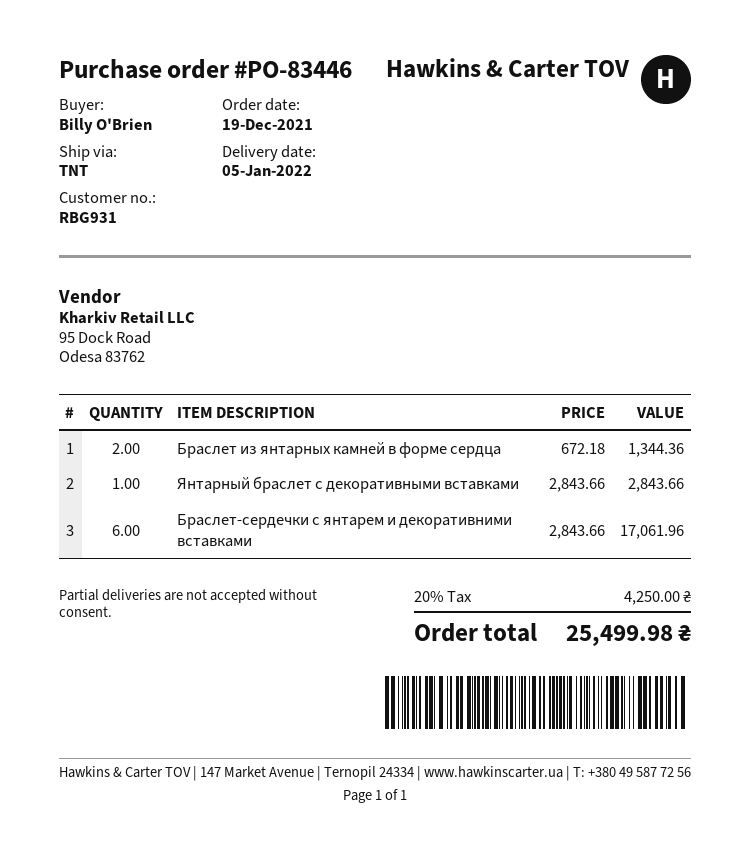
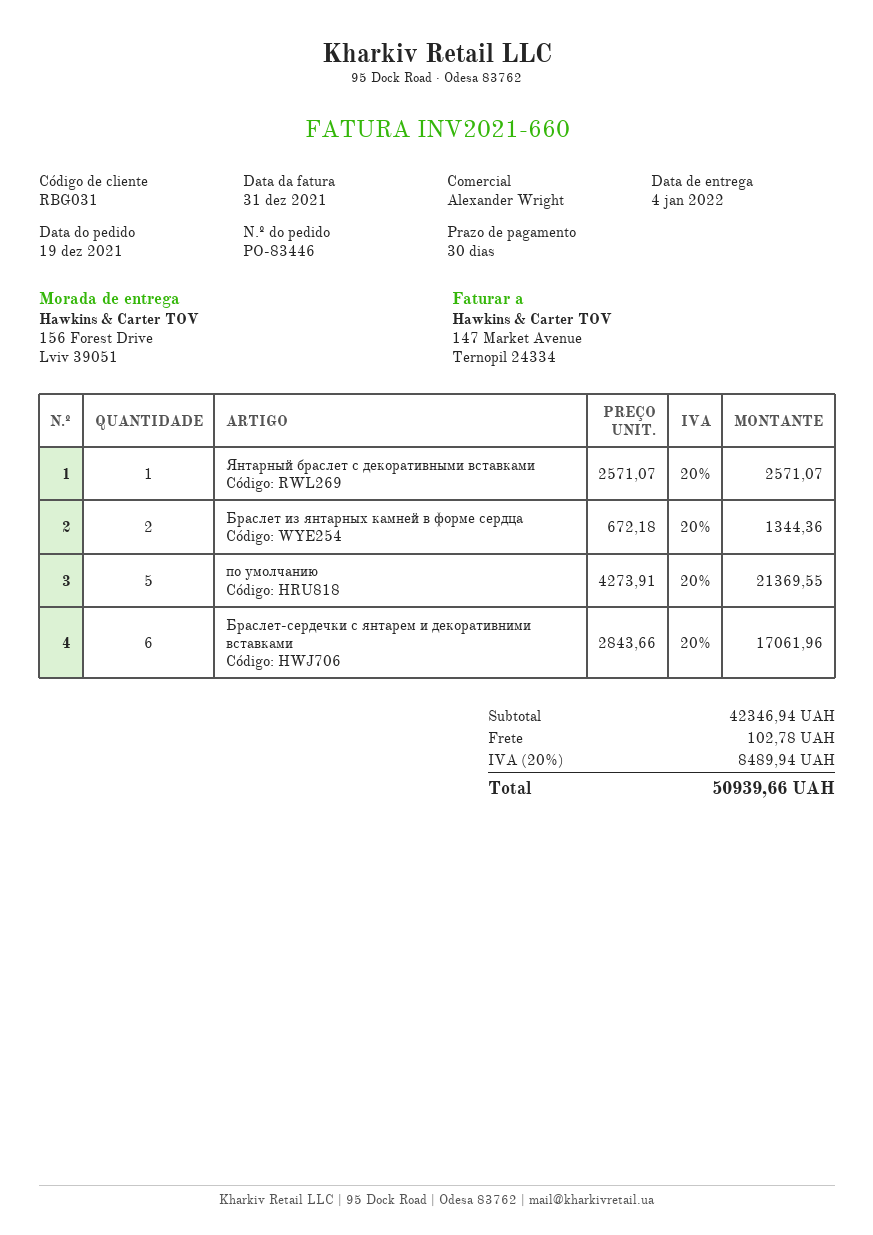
delivery date: 2022-01-05 -> 2022-01-04
customer number: RBG931 -> RBG031
Янтарный браслет с декоративными вставками: 1 x 2843.66 = 2843.66 -> 1 x 2571.07 = 2571.07
по умолчанию: none -> 5 x 4273.91 = 21369.55
shipping: none -> 102.78
tax: 20% = 4250.00 -> 20% = 8489.94
total: 25499.98 -> 50939.66

